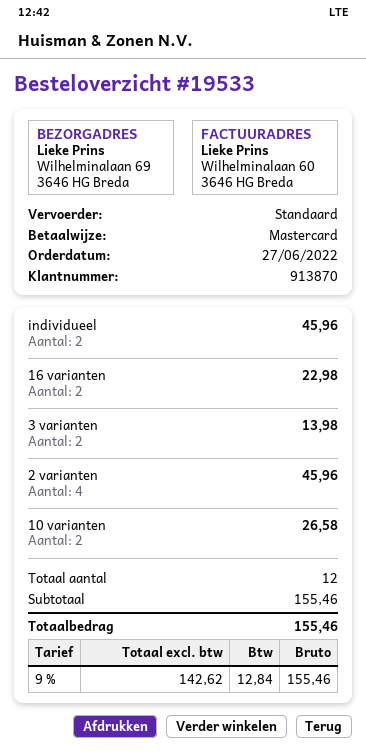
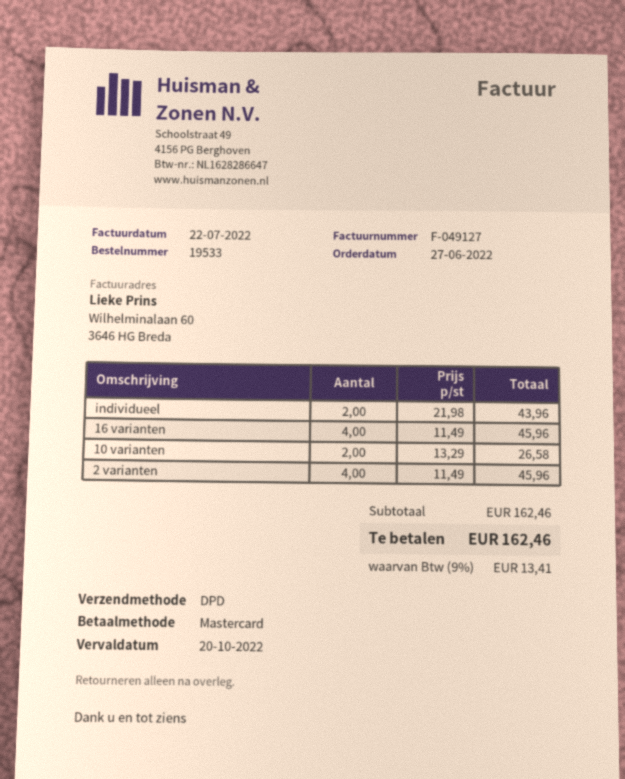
shipping method: standard -> DPD
individueel: 2 for 45.96 -> 2 for 43.96
16 varianten: 2 for 22.98 -> 4 for 45.96
3 varianten: 2 for 13.98 -> none
subtotal: 155.46 -> 162.46
tax: 9% = 12.84 -> 9% = 13.41
total: 155.46 -> 162.46

